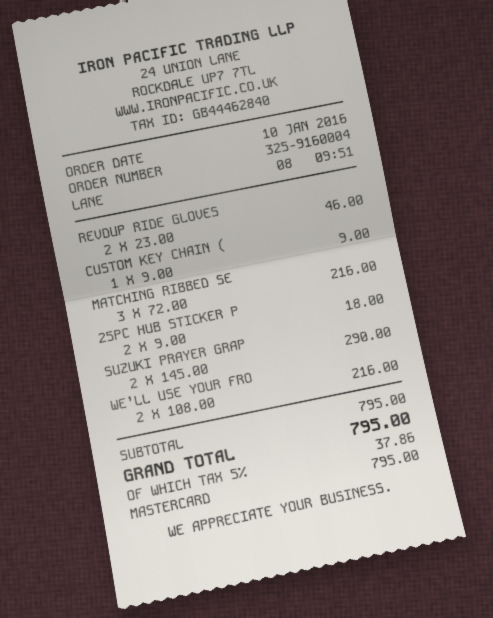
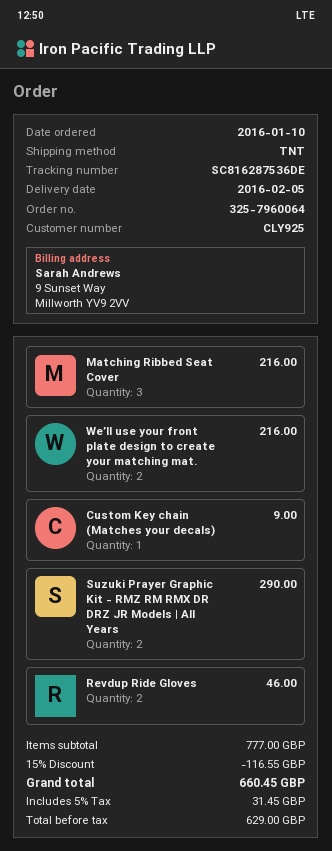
order number: 325-9160004 -> 325-7960064
25PC HUB STICKER P: 2 for 18.00 -> none
subtotal: 795.00 -> 777.00
discount: none -> 15% = 116.55
tax: 5% = 37.86 -> 5% = 31.45
total: 795.00 -> 660.45

